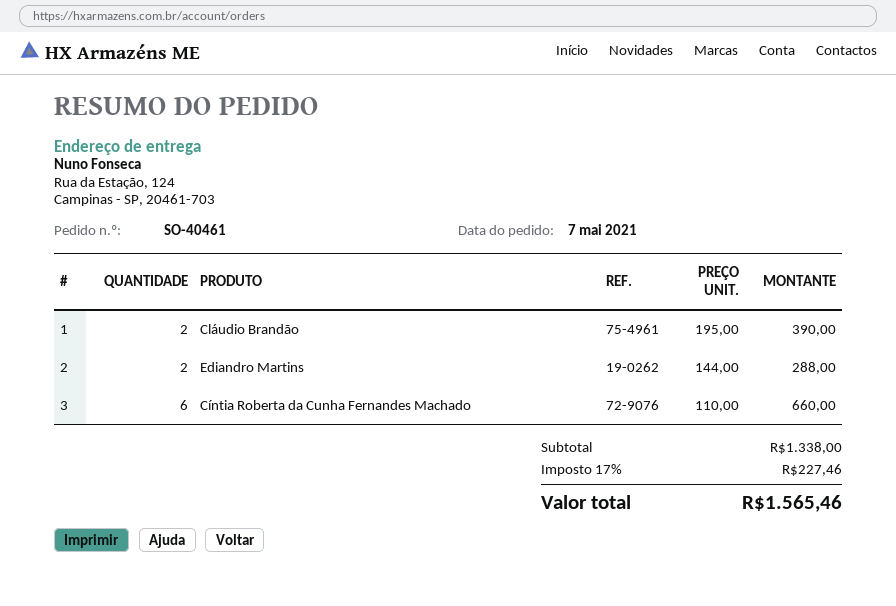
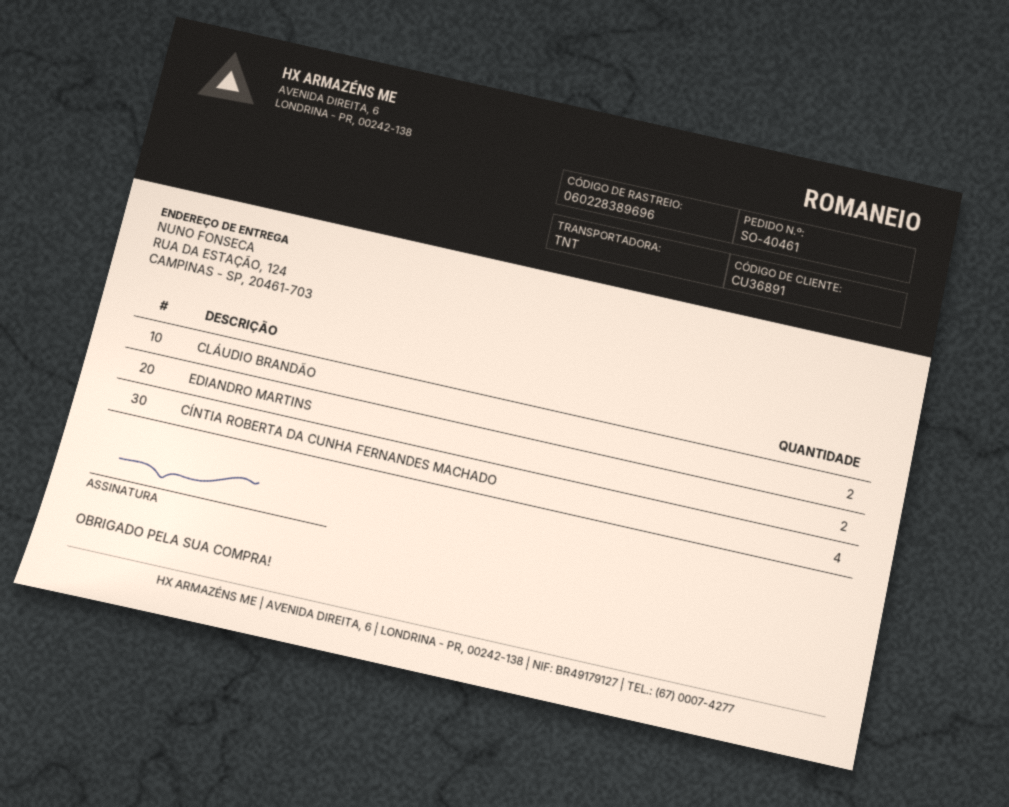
Cíntia Roberta da Cunha Fernandes Machado: 6 -> 4

